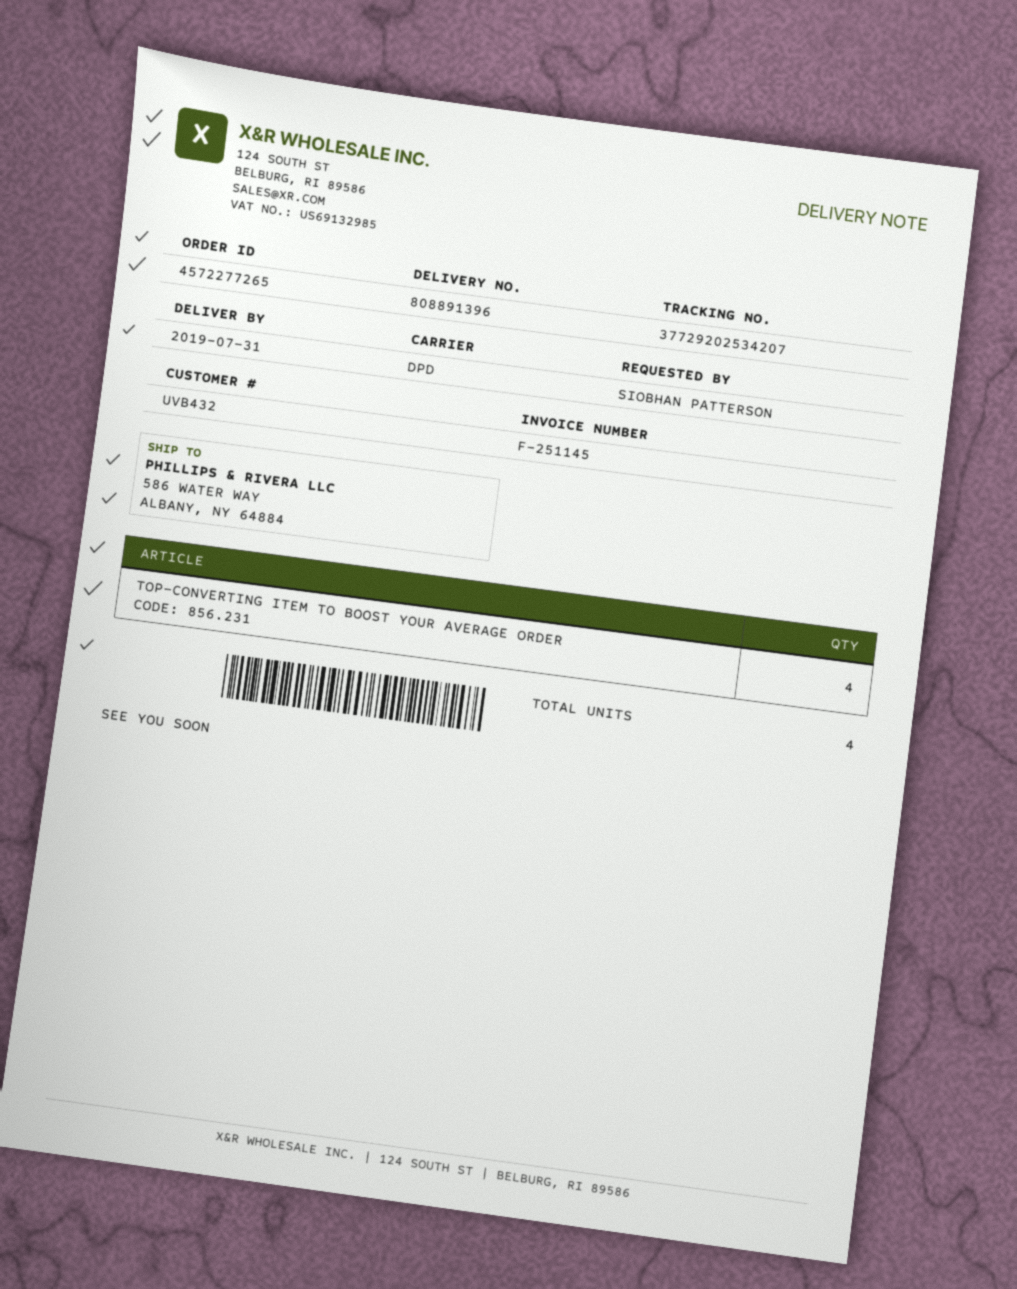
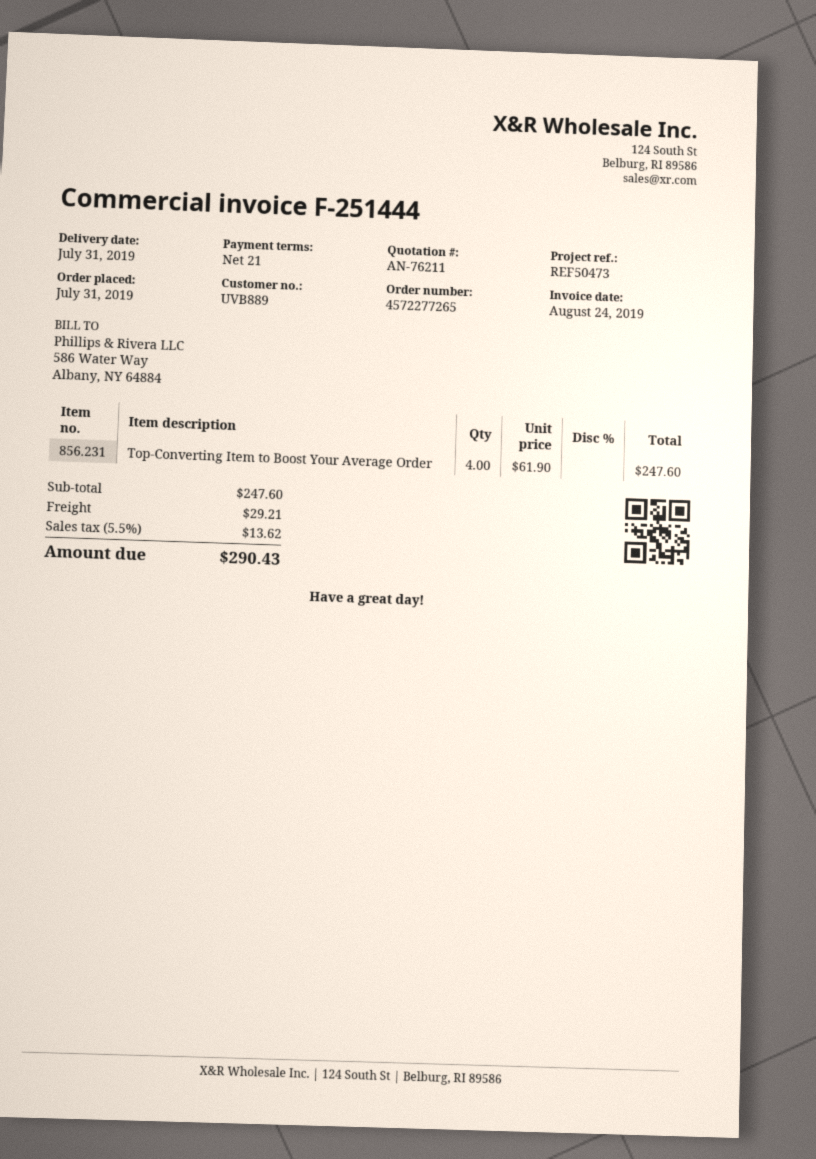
invoice number: F-251145 -> F-251444
customer number: UVB432 -> UVB889

